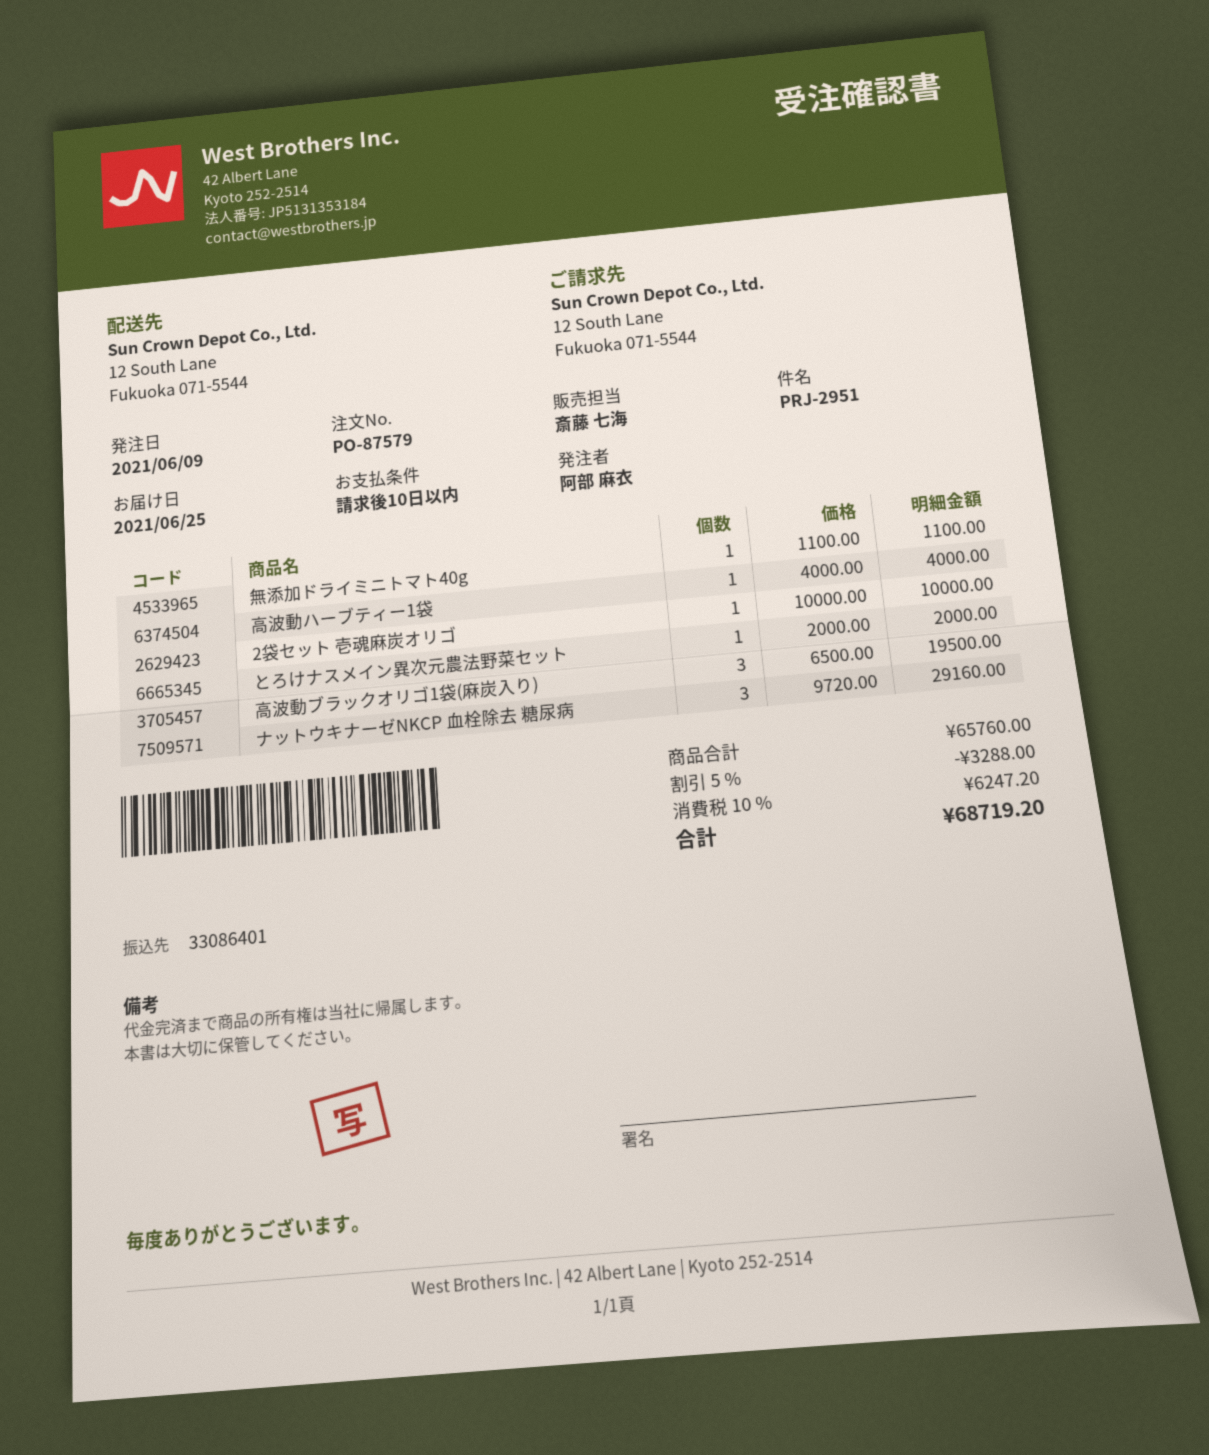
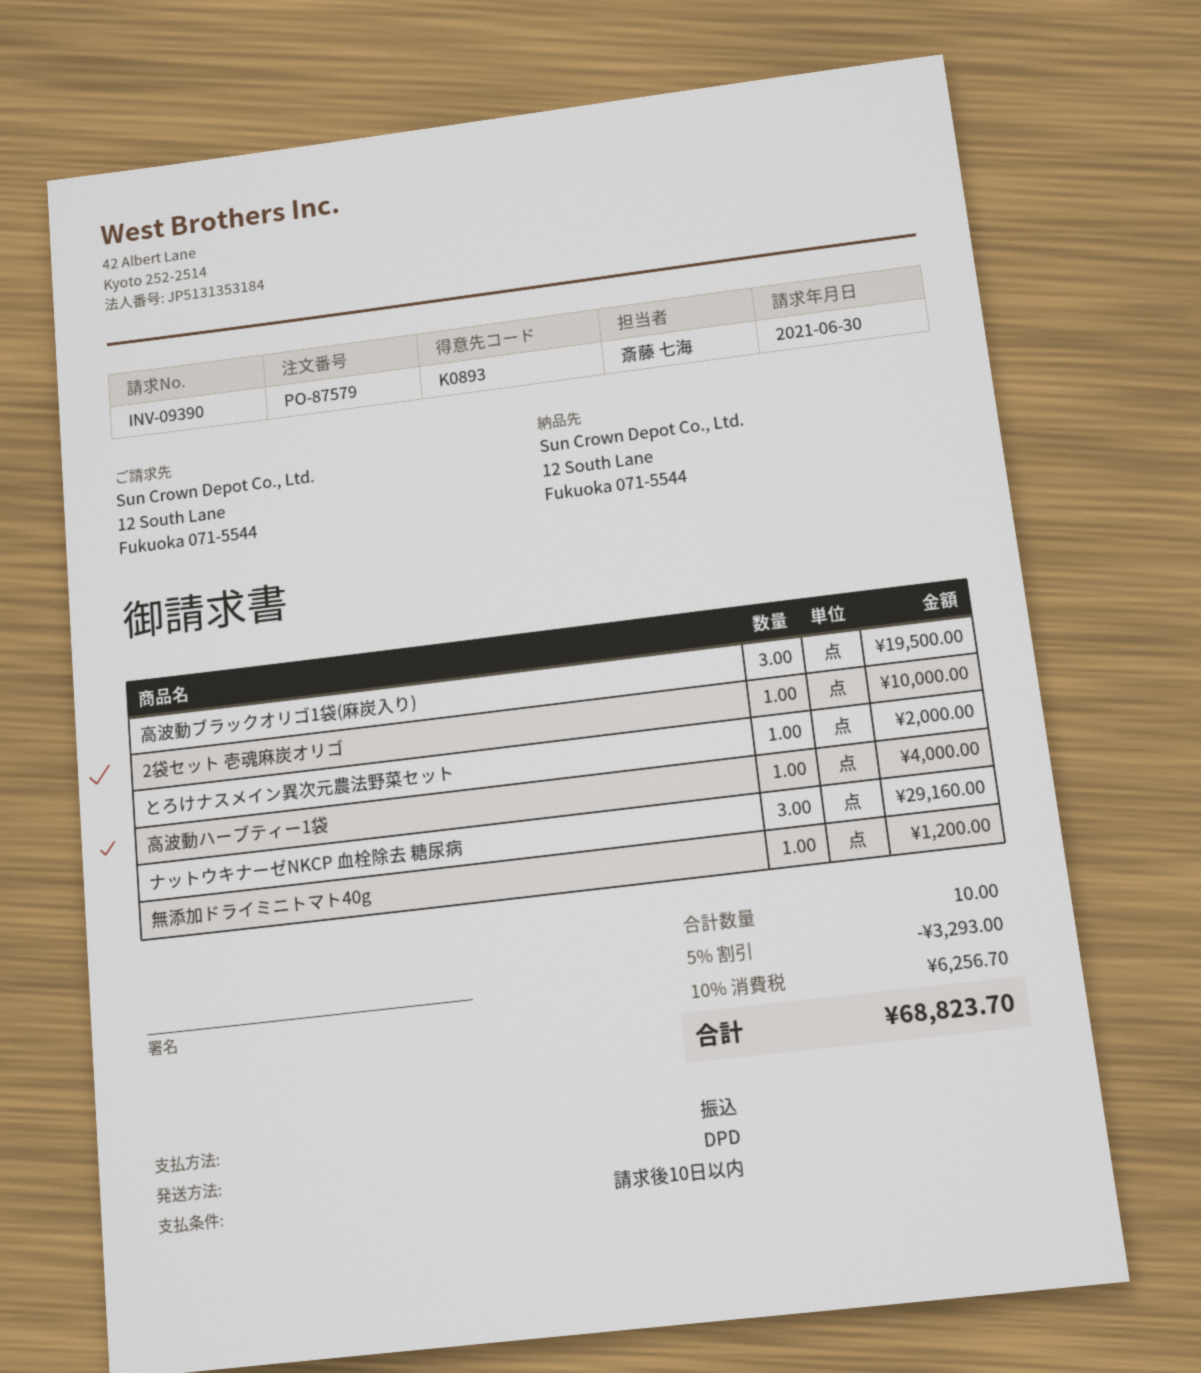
無添加ドライミニトマト40g: 1 for 1100.00 -> 1 for 1200.00
discount: 5% = 3288.00 -> 5% = 3293.00
tax: 10% = 6247.20 -> 10% = 6256.70
total: 68719.20 -> 68823.70

